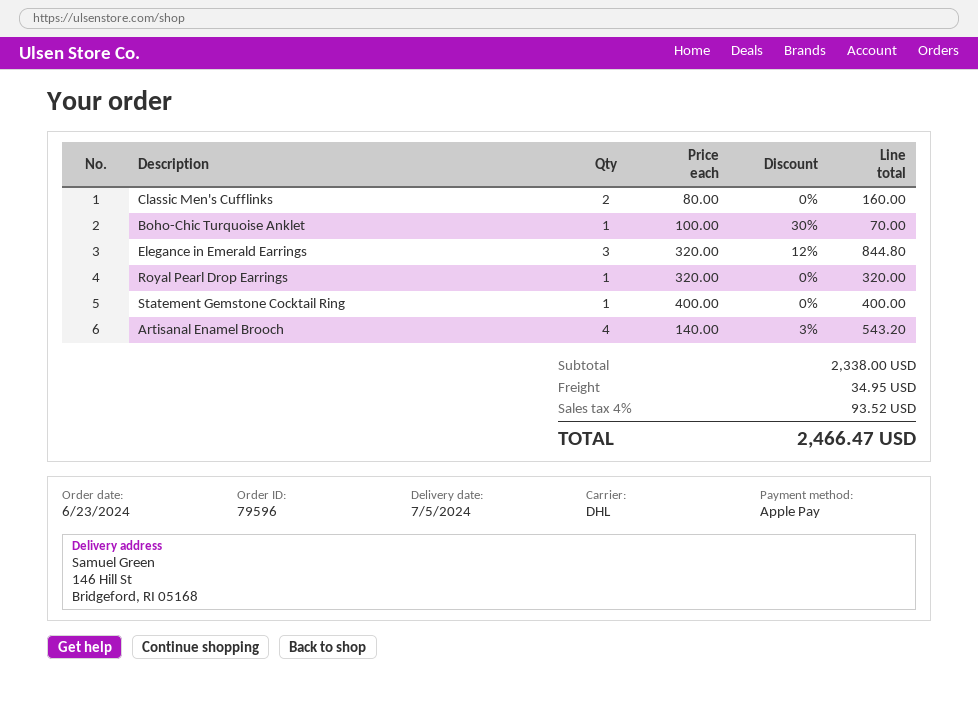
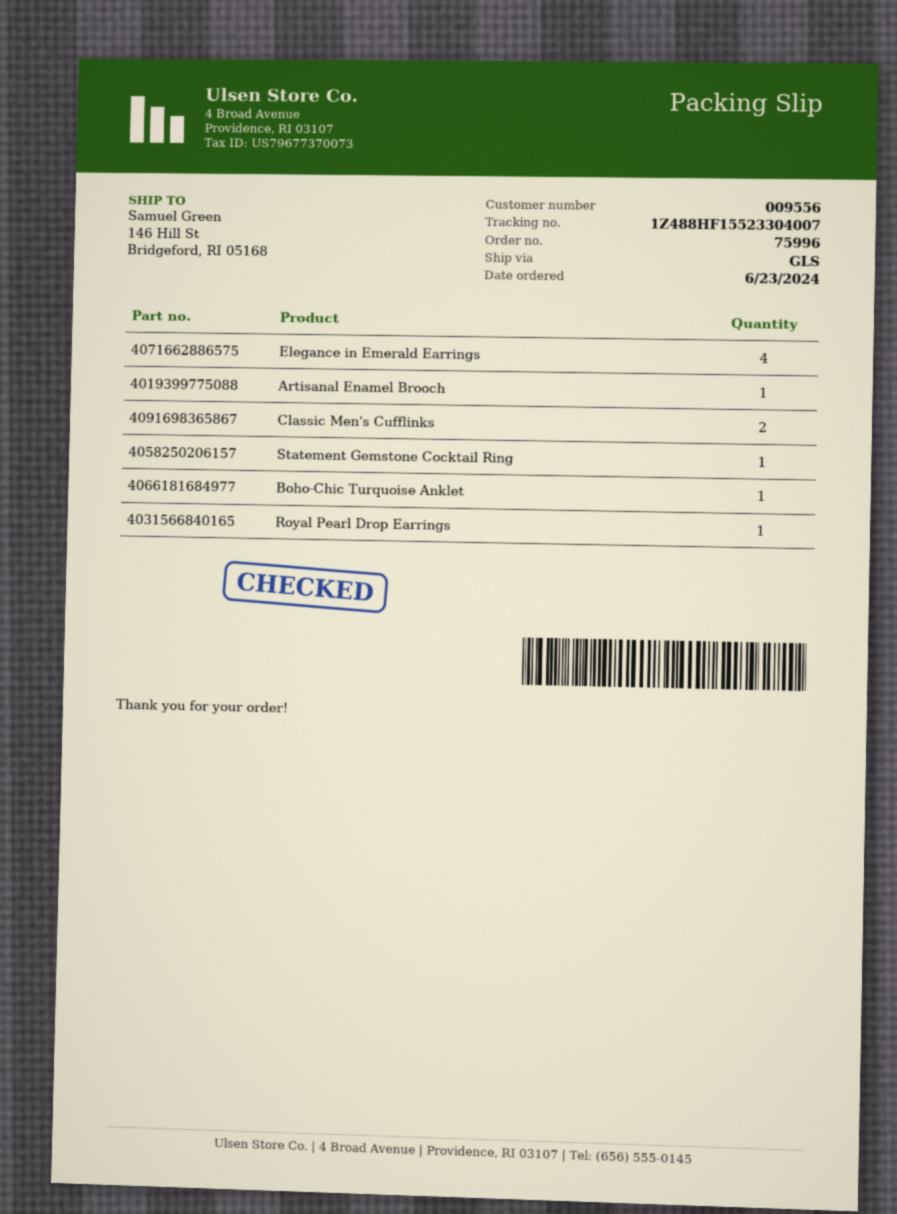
order number: 79596 -> 75996
shipping method: DHL -> GLS
Elegance in Emerald Earrings: 3 -> 4
Artisanal Enamel Brooch: 4 -> 1

